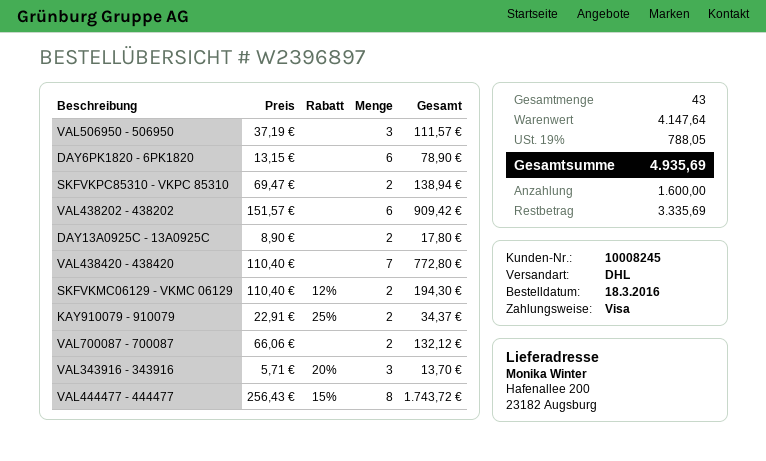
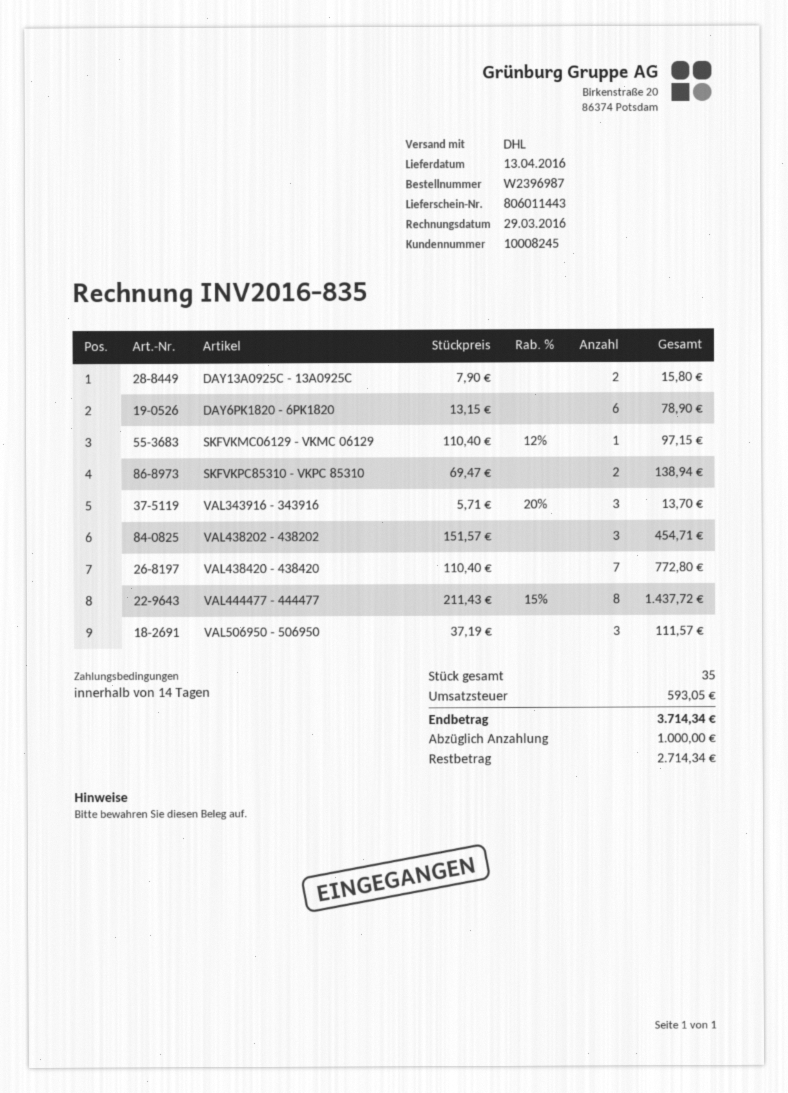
order number: W2396897 -> W2396987
VAL438202 - 438202: 6 x 151.57 = 909.42 -> 3 x 151.57 = 454.71
DAY13A0925C - 13A0925C: 2 x 8.90 = 17.80 -> 2 x 7.90 = 15.80
SKFVKMC06129 - VKMC 06129: 2 x 110.40 - 12% = 194.30 -> 1 x 110.40 - 12% = 97.15
KAY910079 - 910079: 2 x 22.91 - 25% = 34.37 -> none
VAL700087 - 700087: 2 x 66.06 = 132.12 -> none
VAL444477 - 444477: 8 x 256.43 - 15% = 1743.72 -> 8 x 211.43 - 15% = 1437.72
total quantity: 43 -> 35
tax: 788.05 -> 593.05
total: 4935.69 -> 3714.34
deposit: 1600.00 -> 1000.00
balance: 3335.69 -> 2714.34

